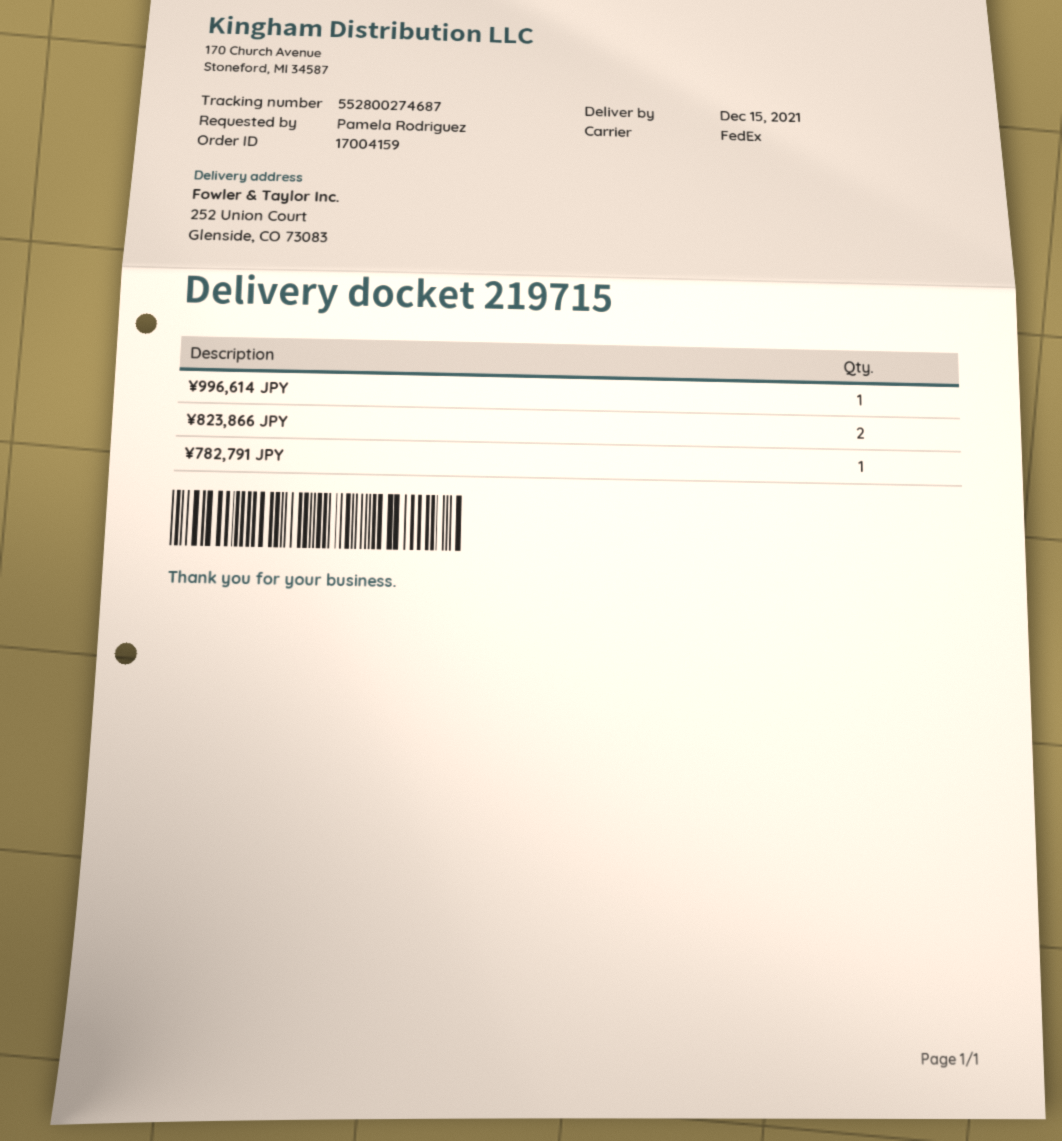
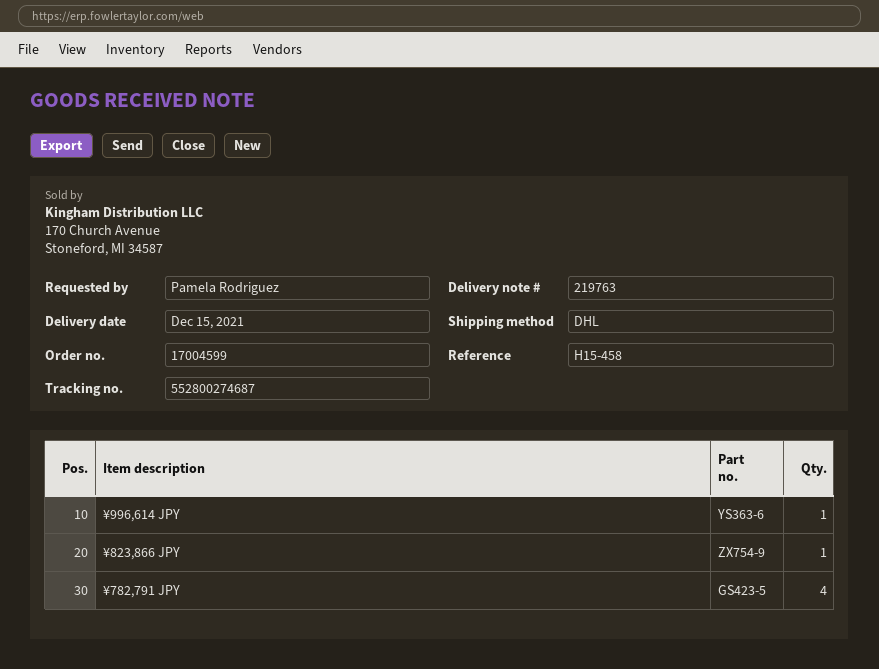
order number: 17004159 -> 17004599
delivery note number: 219715 -> 219763
shipping method: FedEx -> DHL
¥823,866 JPY: 2 -> 1
¥782,791 JPY: 1 -> 4

